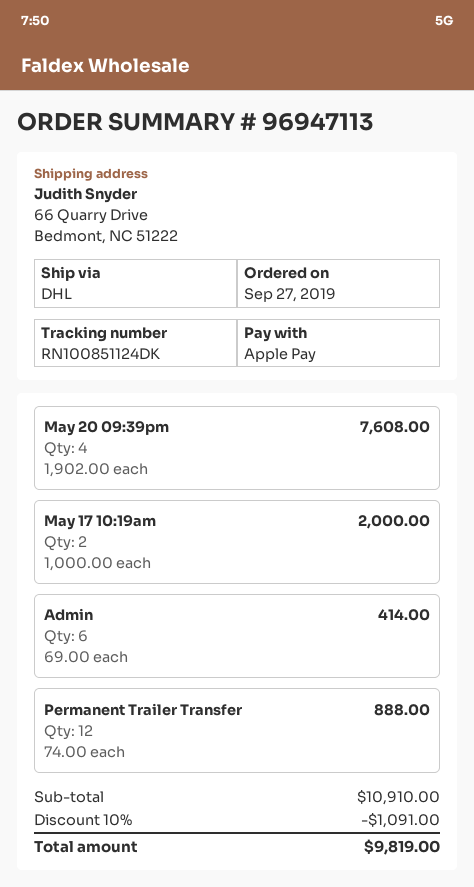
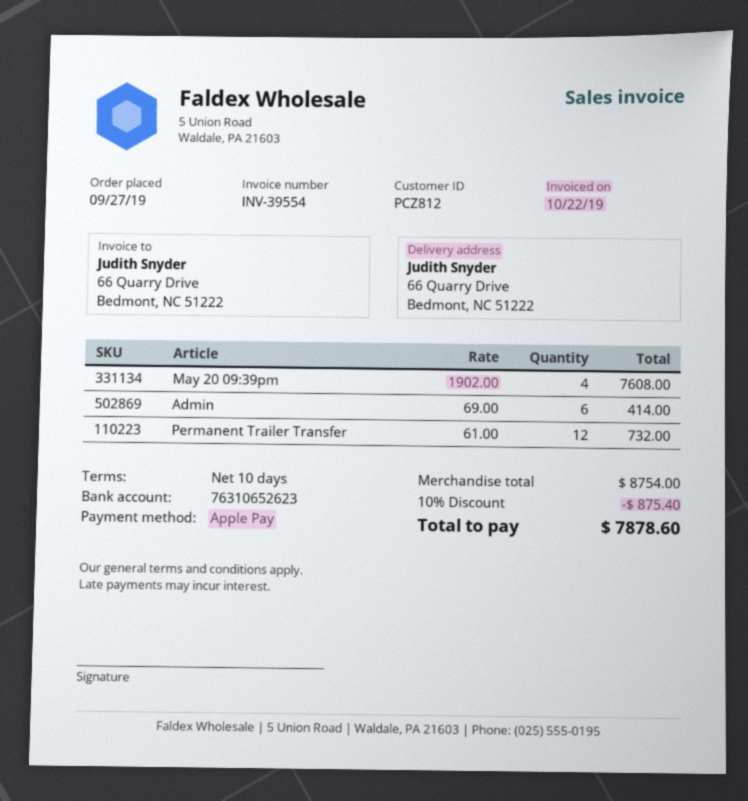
May 17 10:19am: 2 x 1000.00 = 2000.00 -> none
Permanent Trailer Transfer: 12 x 74.00 = 888.00 -> 12 x 61.00 = 732.00
subtotal: 10910.00 -> 8754.00
discount: 10% = 1091.00 -> 10% = 875.40
total: 9819.00 -> 7878.60

